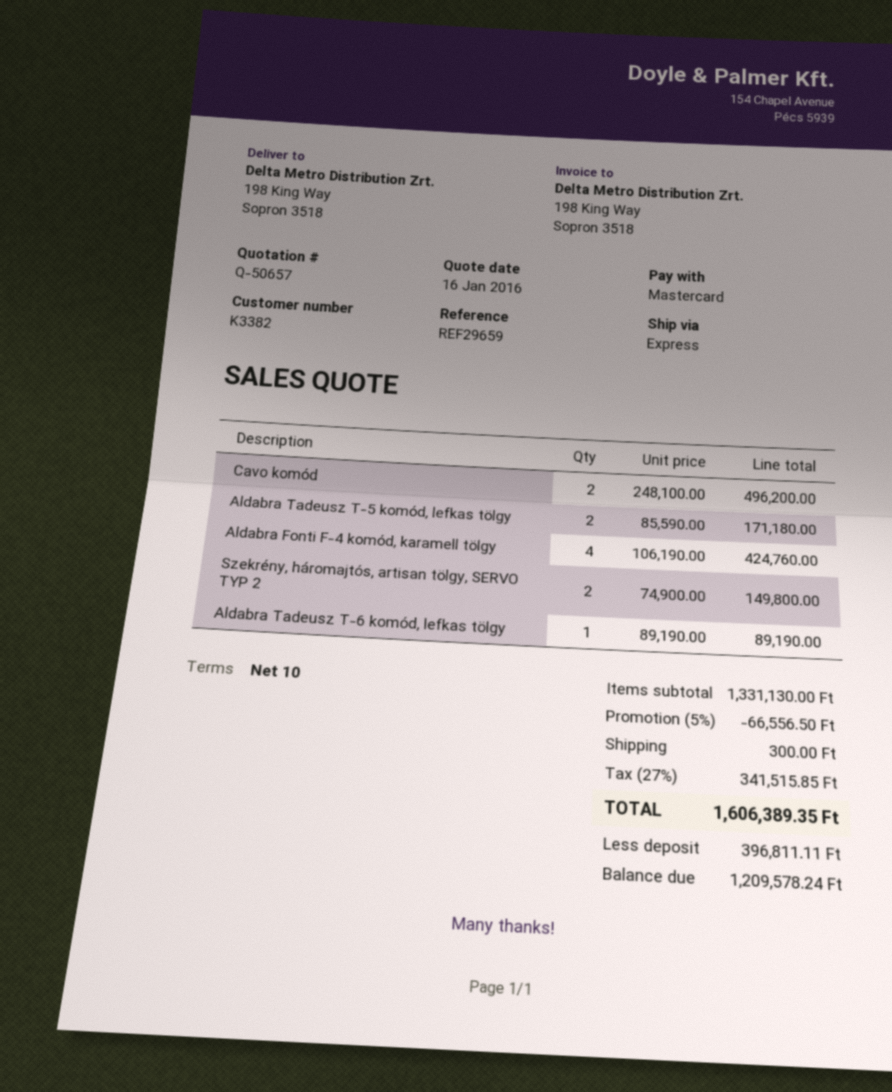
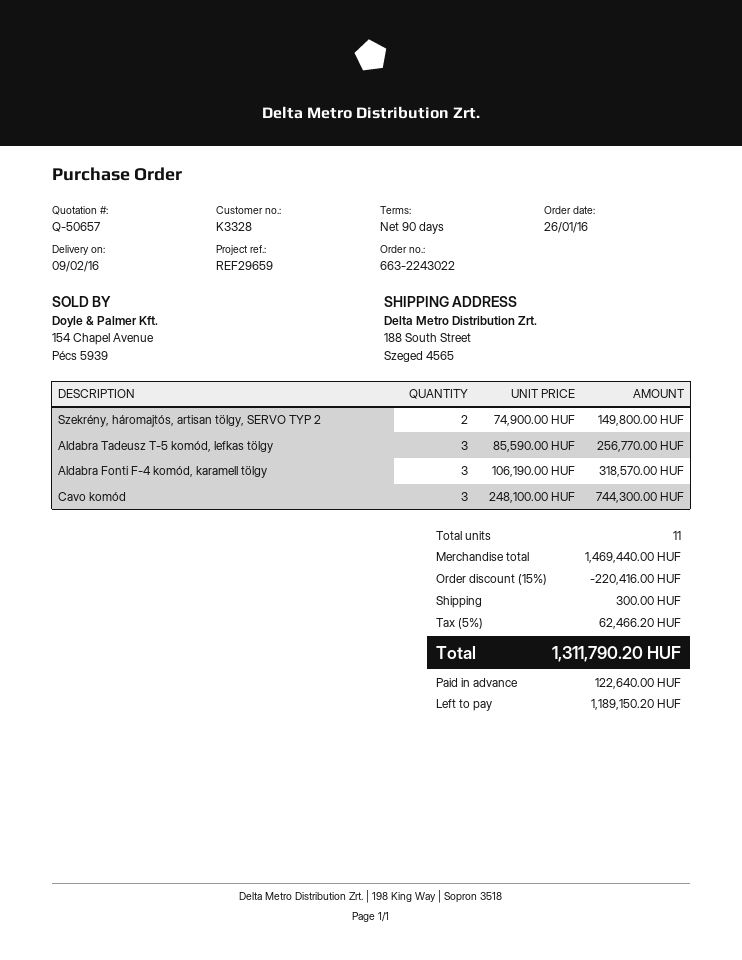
payment terms: 10 days -> 90 days
customer number: K3382 -> K3328
ship to: 198 King Way, Sopron 3518 -> 188 South Street, Szeged 4565
Cavo komód: 2 x 248100.00 = 496200.00 -> 3 x 248100.00 = 744300.00
Aldabra Tadeusz T-5 komód, lefkas tölgy: 2 x 85590.00 = 171180.00 -> 3 x 85590.00 = 256770.00
Aldabra Fonti F-4 komód, karamell tölgy: 4 x 106190.00 = 424760.00 -> 3 x 106190.00 = 318570.00
Aldabra Tadeusz T-6 komód, lefkas tölgy: 1 x 89190.00 = 89190.00 -> none
subtotal: 1331130.00 -> 1469440.00
discount: 5% = 66556.50 -> 15% = 220416.00
tax: 27% = 341515.85 -> 5% = 62466.20
total: 1606389.35 -> 1311790.20
deposit: 396811.11 -> 122640.00
balance: 1209578.24 -> 1189150.20

